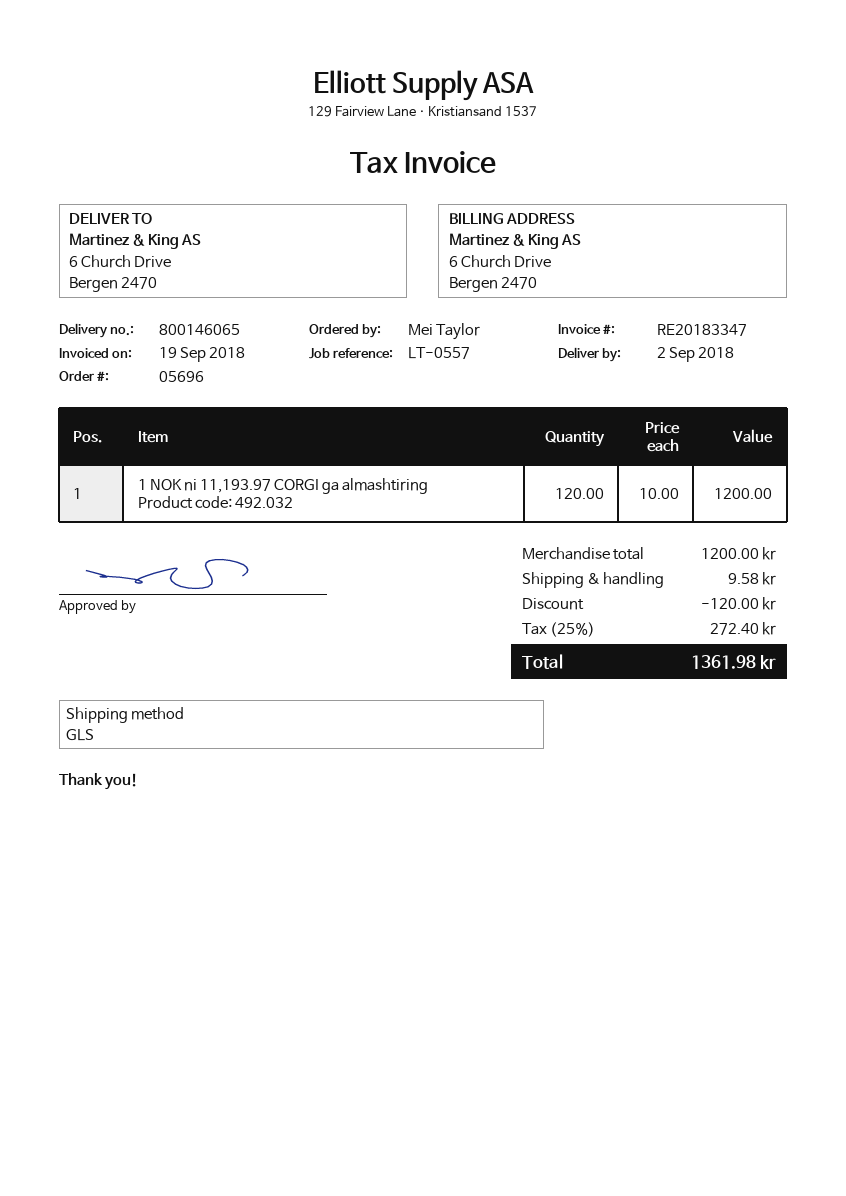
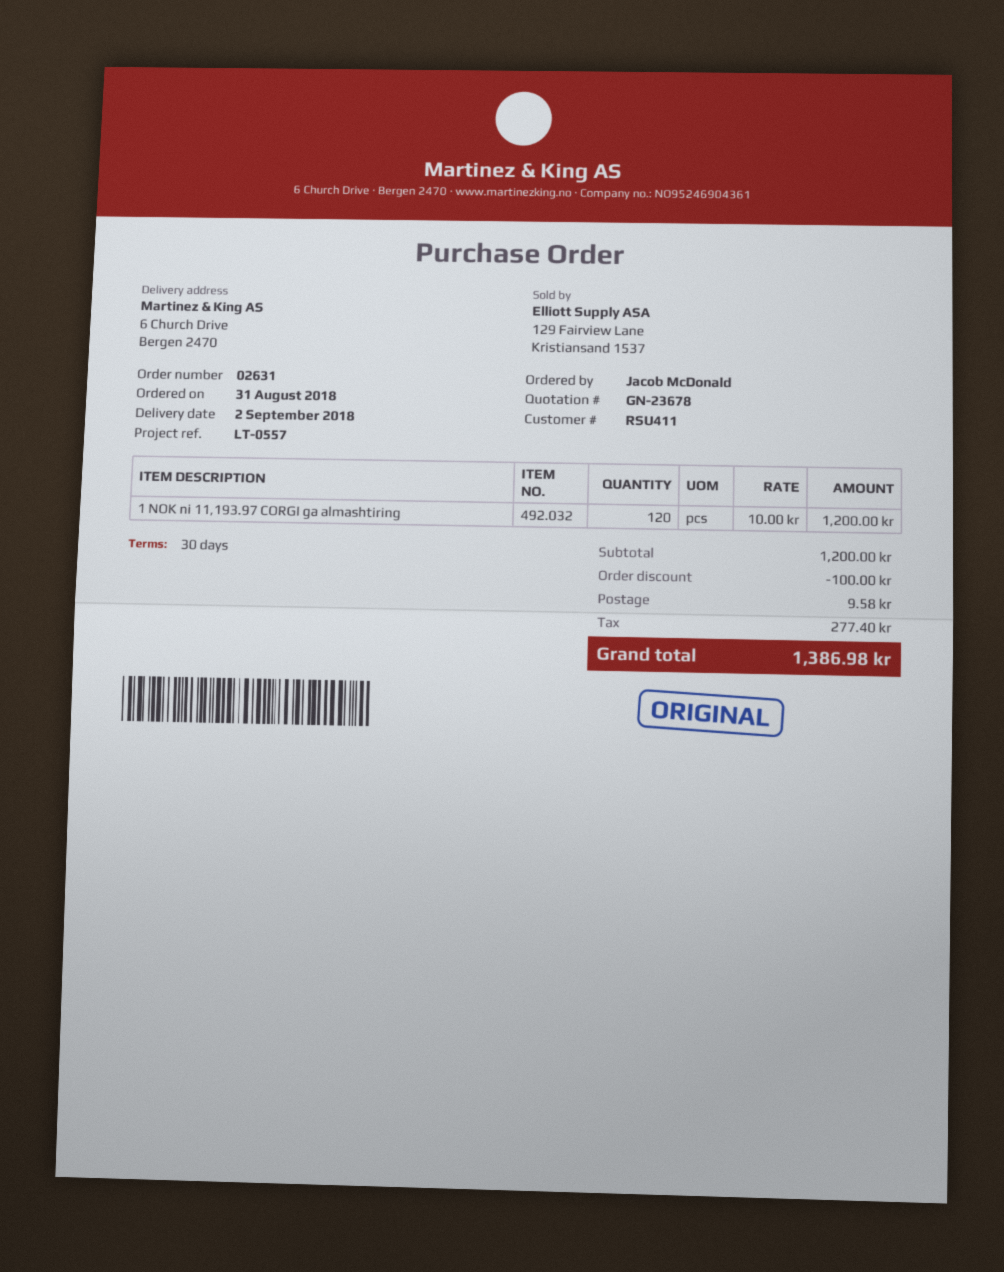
order number: 05696 -> 02631
ordered by: Mei Taylor -> Jacob McDonald
discount: 120.00 -> 100.00
tax: 272.40 -> 277.40
total: 1361.98 -> 1386.98

